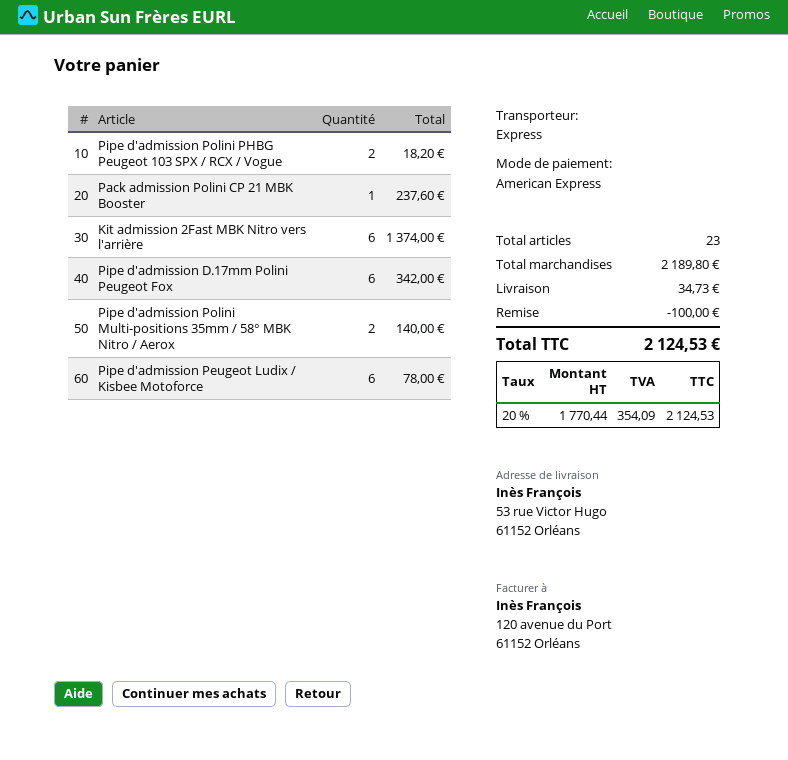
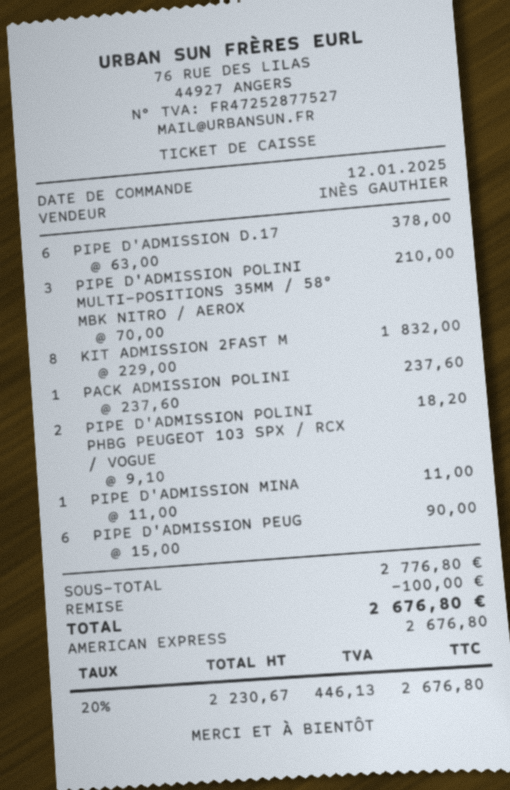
Kit admission 2Fast MBK Nitro vers l'arrière: 6 for 1374.00 -> 8 for 1832.00
Pipe d'admission D.17mm Polini Peugeot Fox: 6 for 342.00 -> 6 for 378.00
Pipe d'admission Polini Multi-positions 35mm / 58° MBK Nitro / Aerox: 2 for 140.00 -> 3 for 210.00
Pipe d'admission Peugeot Ludix / Kisbee Motoforce: 6 for 78.00 -> 6 for 90.00
PIPE D'ADMISSION MINA: none -> 1 for 11.00
subtotal: 2189.80 -> 2776.80
shipping: 34.73 -> none
net: 1770.44 -> 2230.67
tax: 20% = 354.09 -> 20% = 446.13
total: 2124.53 -> 2676.80

